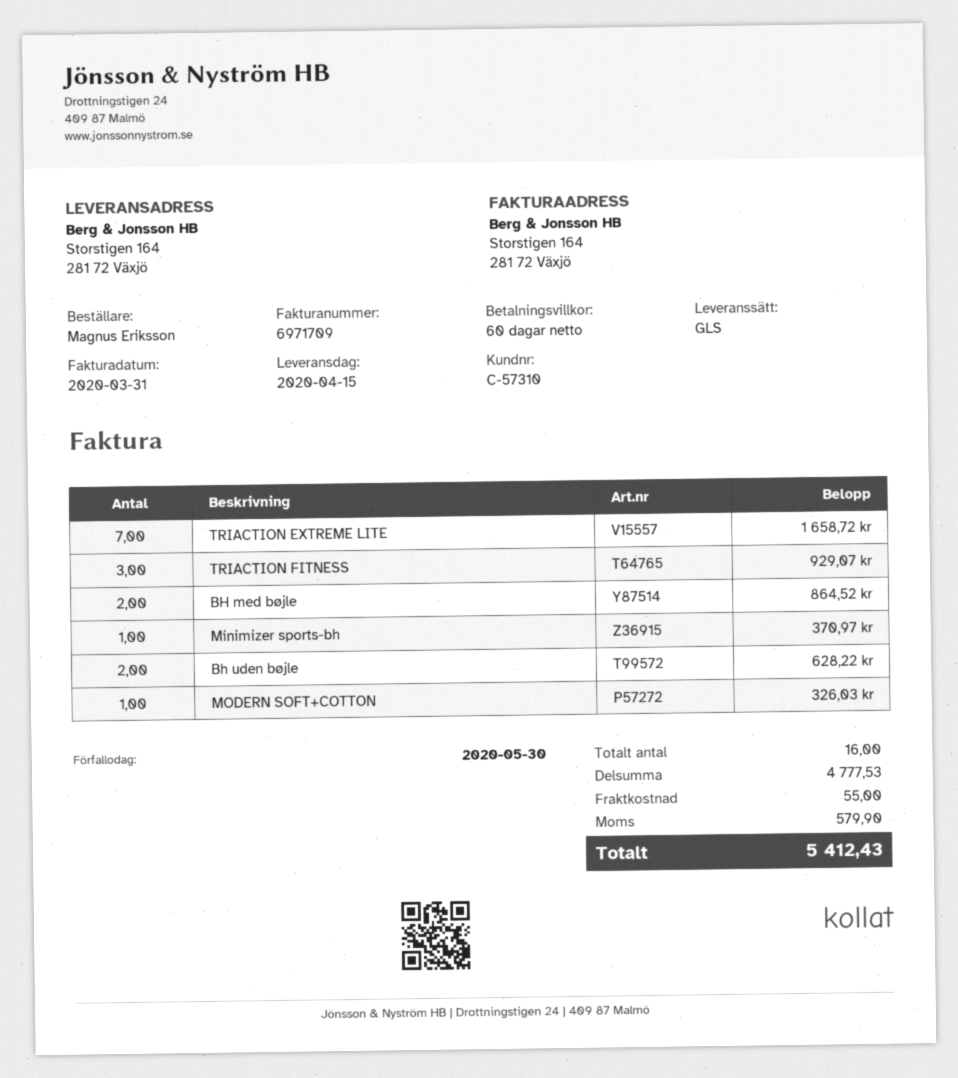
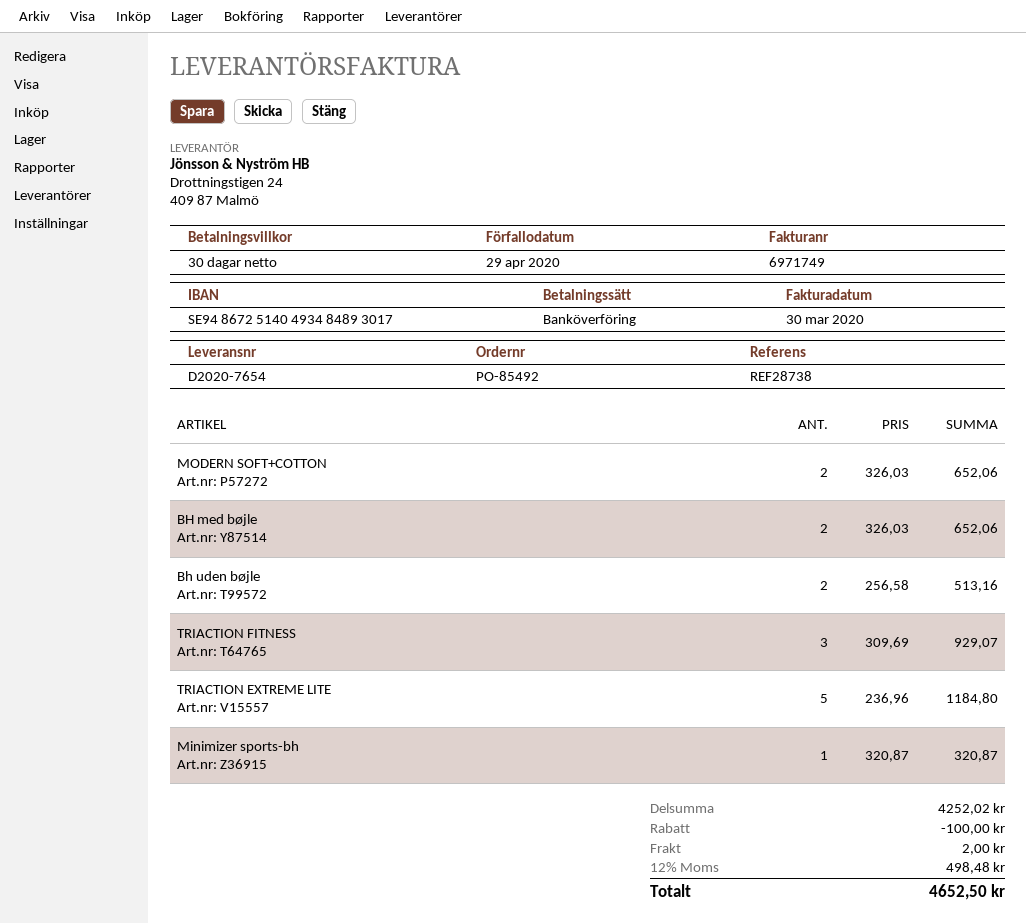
invoice number: 6971709 -> 6971749
invoice date: 2020-03-31 -> 2020-03-30
payment terms: 60 days -> 30 days
due date: 2020-05-30 -> 2020-04-29
TRIACTION EXTREME LITE: 7 for 1658.72 -> 5 for 1184.80
BH med bøjle: 2 for 864.52 -> 2 for 652.06
Minimizer sports-bh: 1 for 370.97 -> 1 for 320.87
Bh uden bøjle: 2 for 628.22 -> 2 for 513.16
MODERN SOFT+COTTON: 1 for 326.03 -> 2 for 652.06
subtotal: 4777.53 -> 4252.02
discount: none -> 100.00
shipping: 55.00 -> 2.00
tax: 579.90 -> 498.48
total: 5412.43 -> 4652.50

